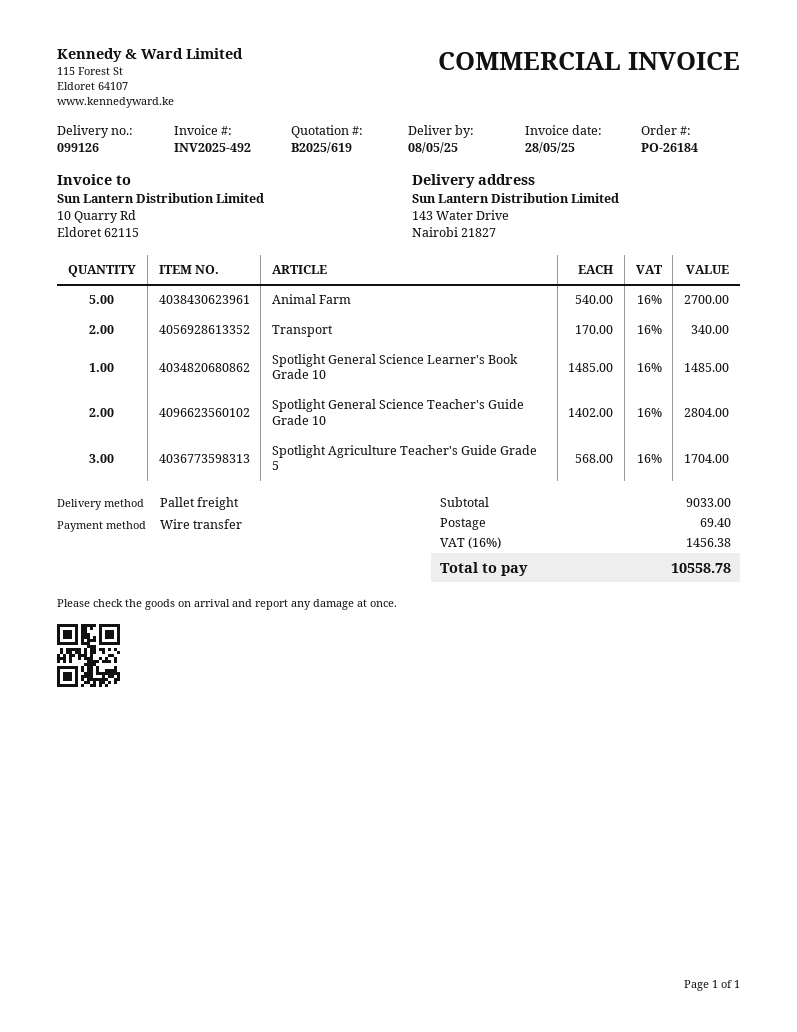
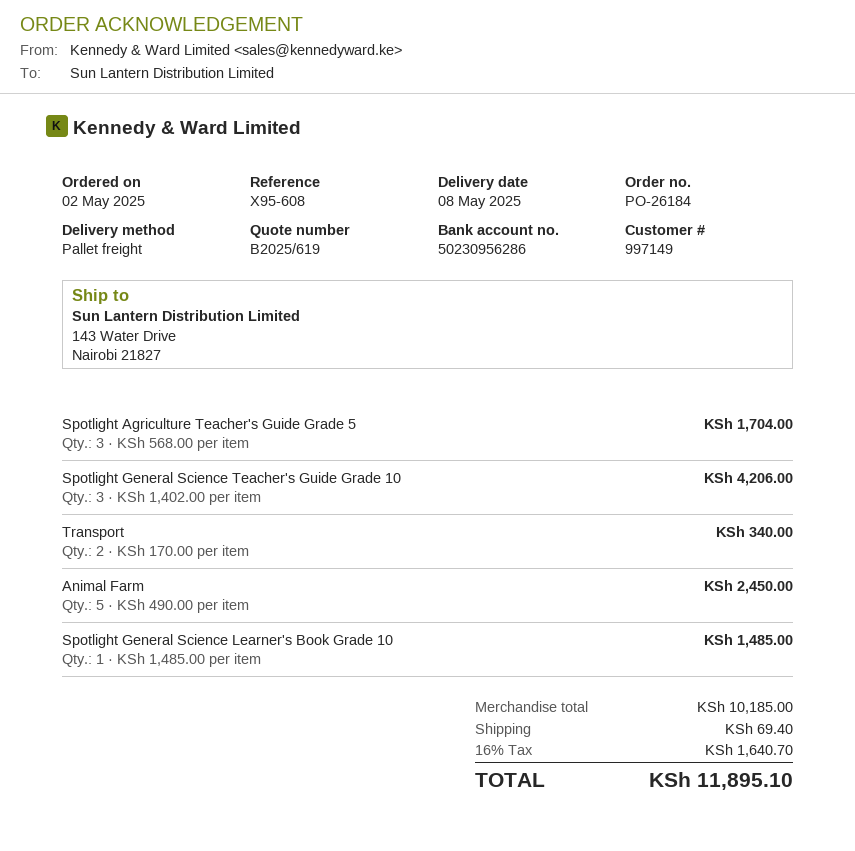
Animal Farm: 5 x 540.00 = 2700.00 -> 5 x 490.00 = 2450.00
Spotlight General Science Teacher's Guide Grade 10: 2 x 1402.00 = 2804.00 -> 3 x 1402.00 = 4206.00
subtotal: 9033.00 -> 10185.00
tax: 16% = 1456.38 -> 16% = 1640.70
total: 10558.78 -> 11895.10

